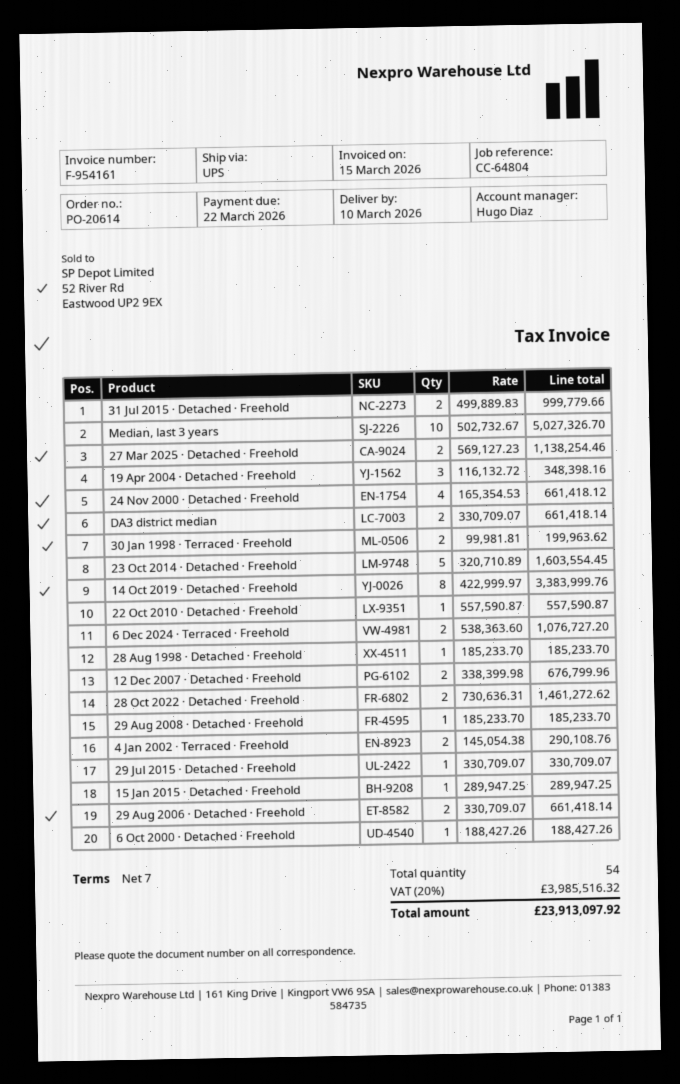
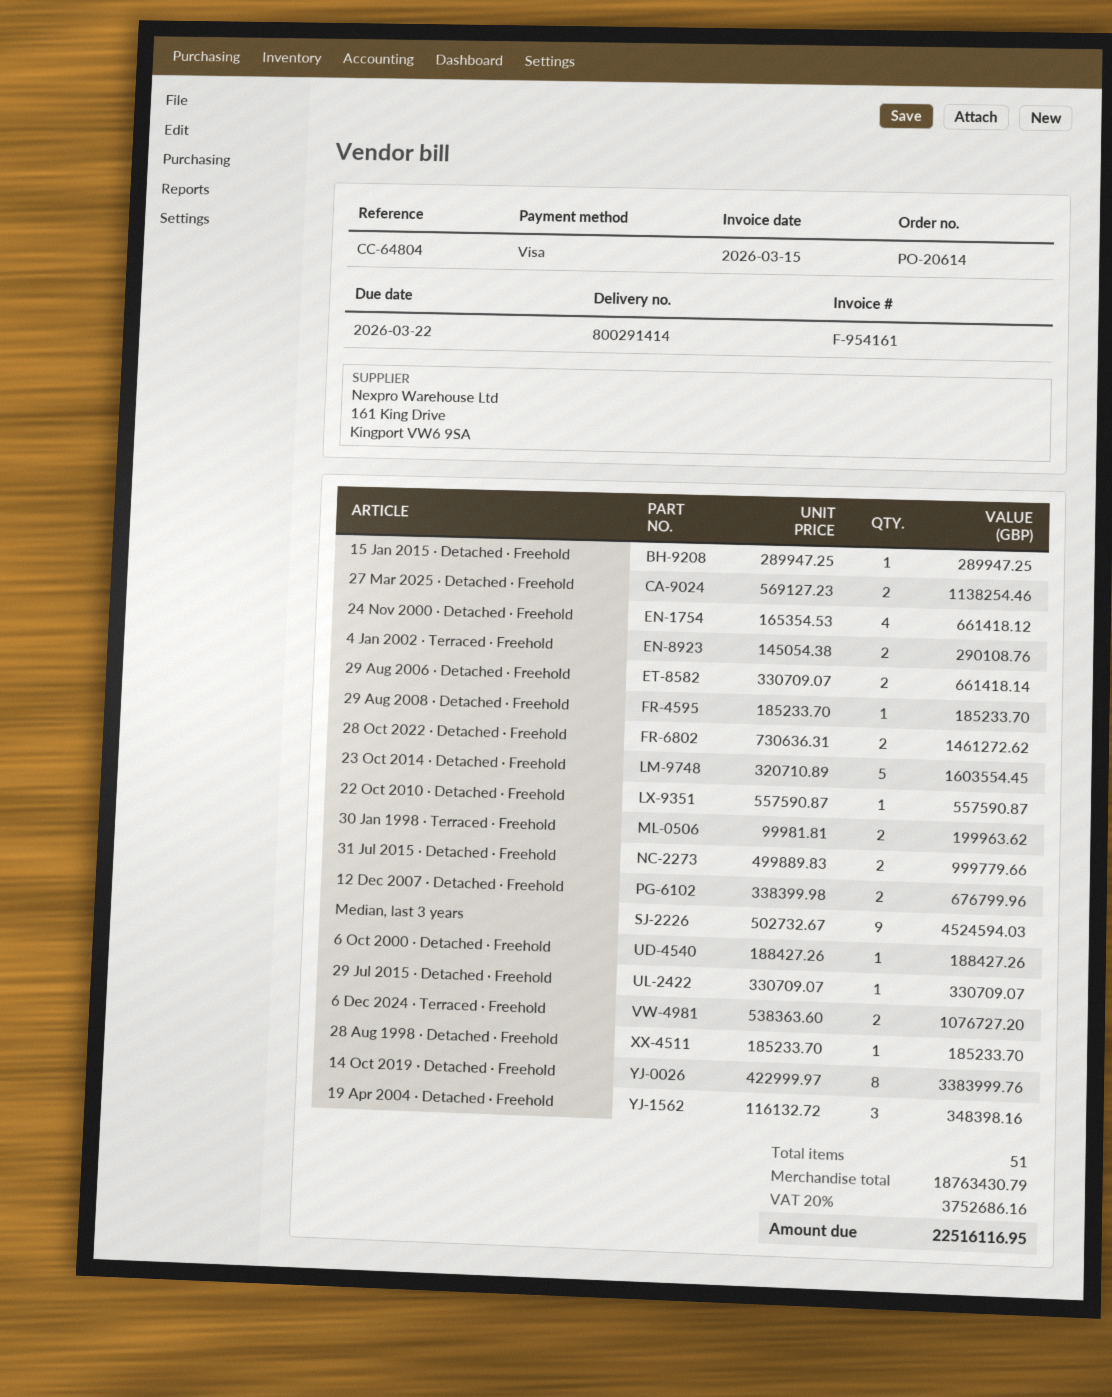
Median, last 3 years: 10 x 502732.67 = 5027326.70 -> 9 x 502732.67 = 4524594.03
DA3 district median: 2 x 330709.07 = 661418.14 -> none
total quantity: 54 -> 51
tax: 20% = 3985516.32 -> 20% = 3752686.16
total: 23913097.92 -> 22516116.95

